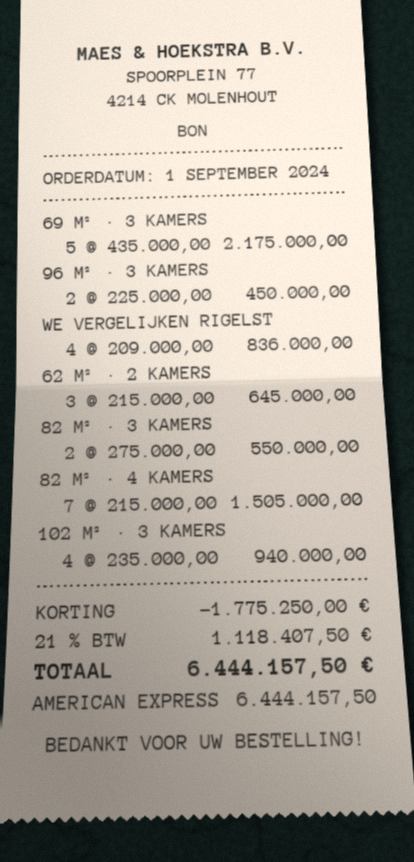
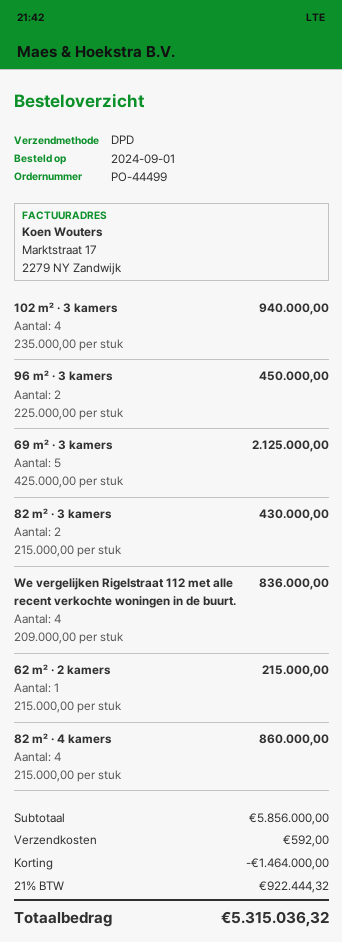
69 M² · 3 KAMERS: 5 x 435000.00 = 2175000.00 -> 5 x 425000.00 = 2125000.00
62 M² · 2 KAMERS: 3 x 215000.00 = 645000.00 -> 1 x 215000.00 = 215000.00
82 M² · 3 KAMERS: 2 x 275000.00 = 550000.00 -> 2 x 215000.00 = 430000.00
82 M² · 4 KAMERS: 7 x 215000.00 = 1505000.00 -> 4 x 215000.00 = 860000.00
discount: 1775250.00 -> 1464000.00
shipping: none -> 592.00
tax: 21% = 1118407.50 -> 21% = 922444.32
total: 6444157.50 -> 5315036.32

